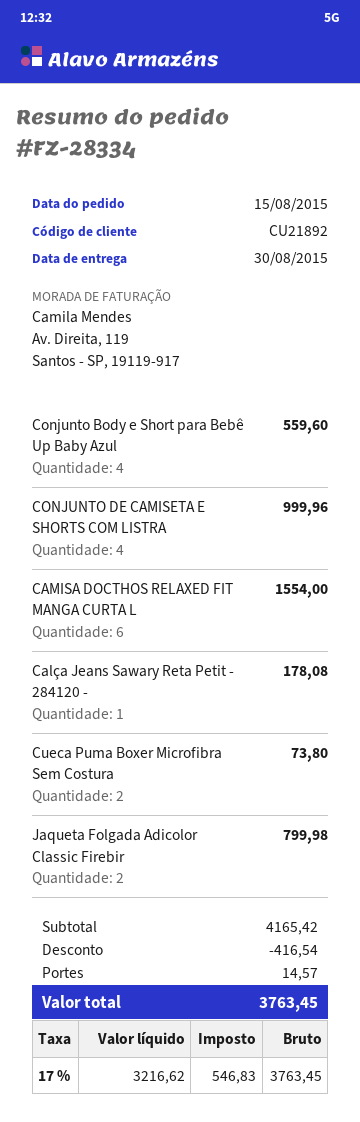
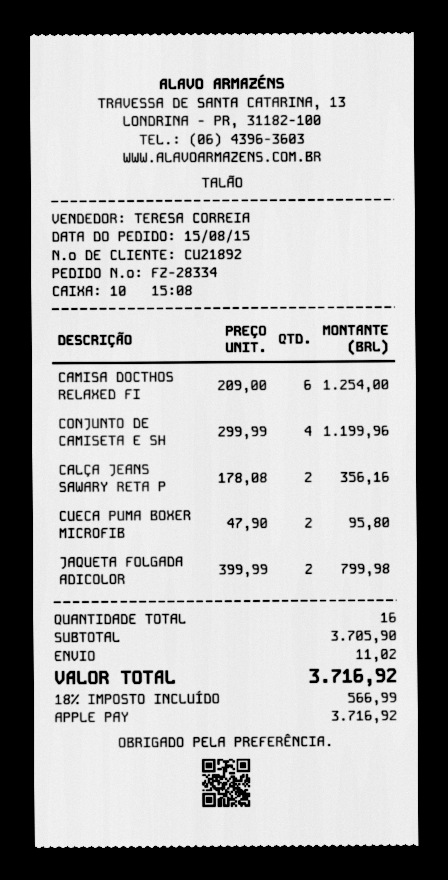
Conjunto Body e Short para Bebê Up Baby Azul: 4 for 559.60 -> none
CONJUNTO DE CAMISETA E SHORTS COM LISTRA: 4 for 999.96 -> 4 for 1199.96
CAMISA DOCTHOS RELAXED FIT MANGA CURTA L: 6 for 1554.00 -> 6 for 1254.00
Calça Jeans Sawary Reta Petit - 284120 -: 1 for 178.08 -> 2 for 356.16
Cueca Puma Boxer Microfibra Sem Costura: 2 for 73.80 -> 2 for 95.80
subtotal: 4165.42 -> 3705.90
discount: 416.54 -> none
shipping: 14.57 -> 11.02
tax: 17% = 546.83 -> 18% = 566.99
total: 3763.45 -> 3716.92

